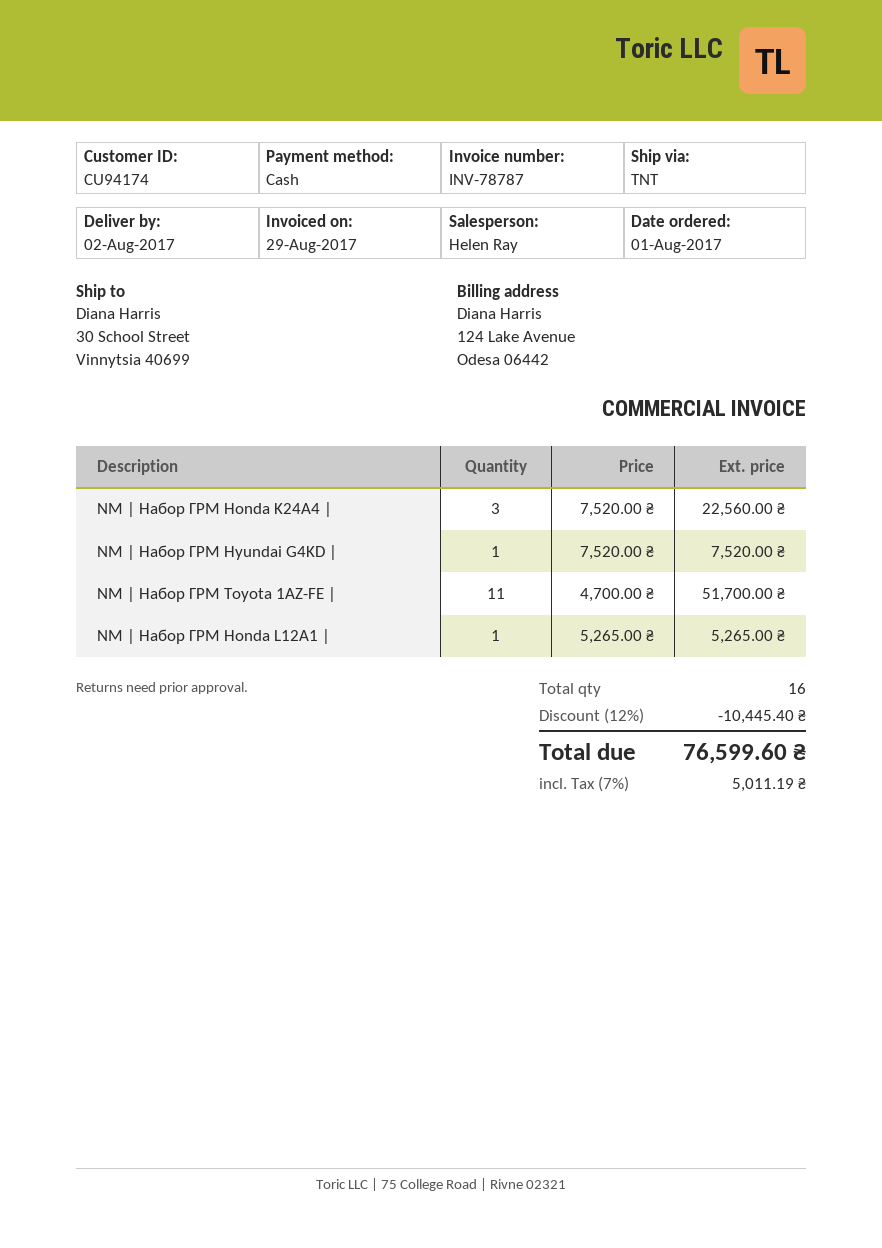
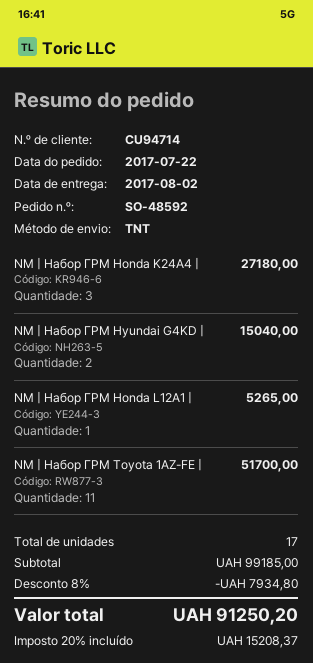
order date: 2017-08-01 -> 2017-07-22
customer number: CU94174 -> CU94714
NM | Набор ГРМ Honda K24A4 |: 3 for 22560.00 -> 3 for 27180.00
NM | Набор ГРМ Hyundai G4KD |: 1 for 7520.00 -> 2 for 15040.00
total quantity: 16 -> 17
discount: 12% = 10445.40 -> 8% = 7934.80
tax: 7% = 5011.19 -> 20% = 15208.37
total: 76599.60 -> 91250.20

